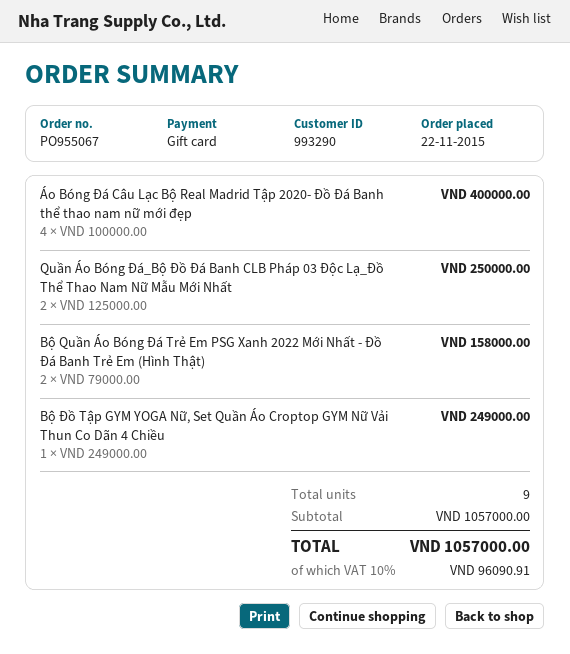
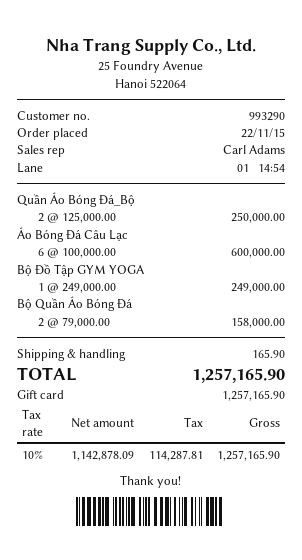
Áo Bóng Đá Câu Lạc Bộ Real Madrid Tập 2020- Đồ Đá Banh thể thao nam nữ mới đẹp: 4 x 100000.00 = 400000.00 -> 6 x 100000.00 = 600000.00
shipping: none -> 165.90
tax: 10% = 96090.91 -> 10% = 114287.81
total: 1057000.00 -> 1257165.90

